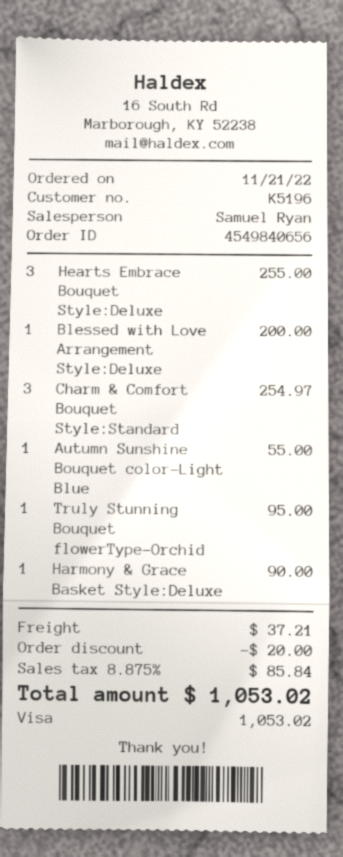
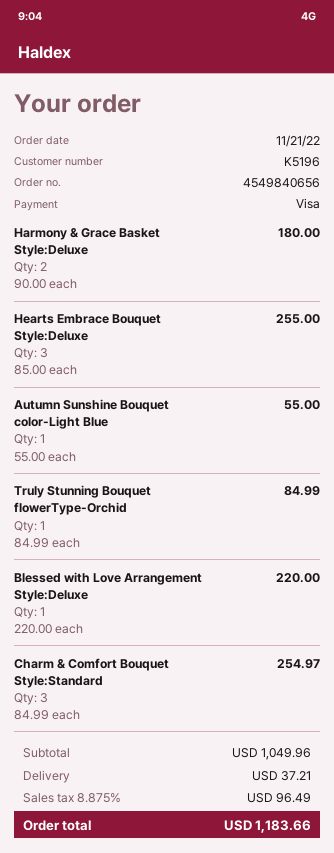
Blessed with Love Arrangement Style:Deluxe: 1 for 200.00 -> 1 for 220.00
Truly Stunning Bouquet flowerType-Orchid: 1 for 95.00 -> 1 for 84.99
Harmony & Grace Basket Style:Deluxe: 1 for 90.00 -> 2 for 180.00
discount: 20.00 -> none
tax: 8.875% = 85.84 -> 8.875% = 96.49
total: 1053.02 -> 1183.66

